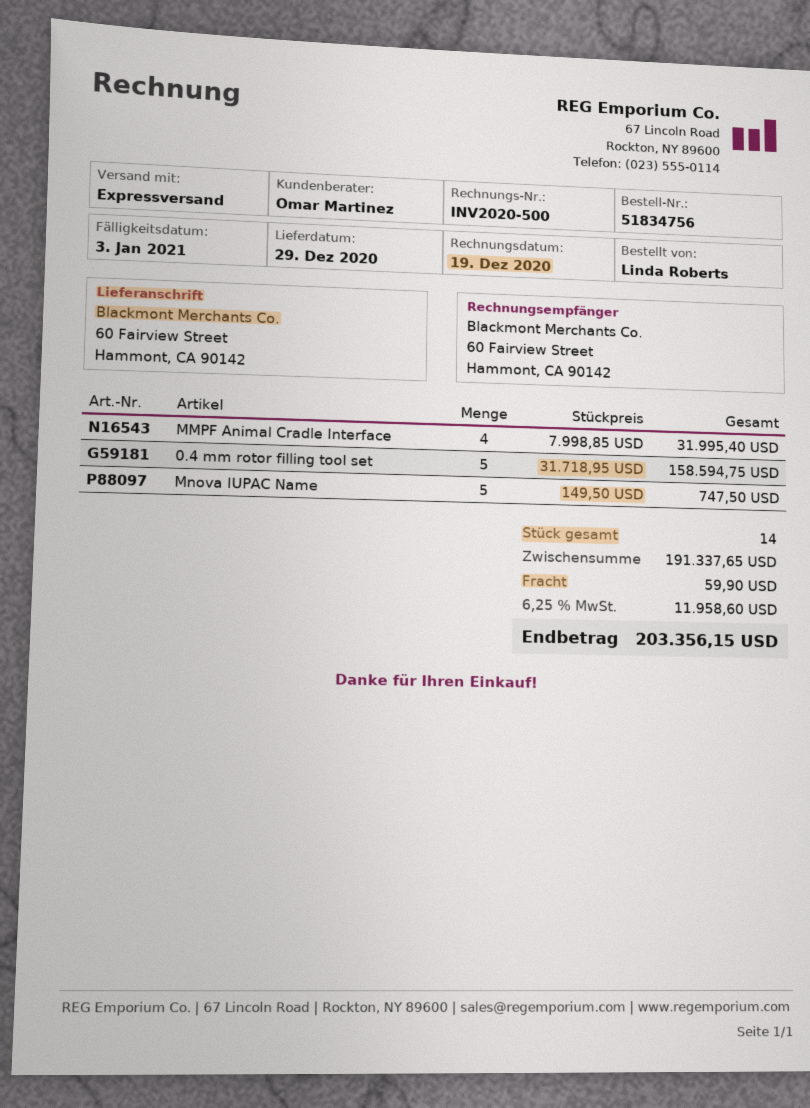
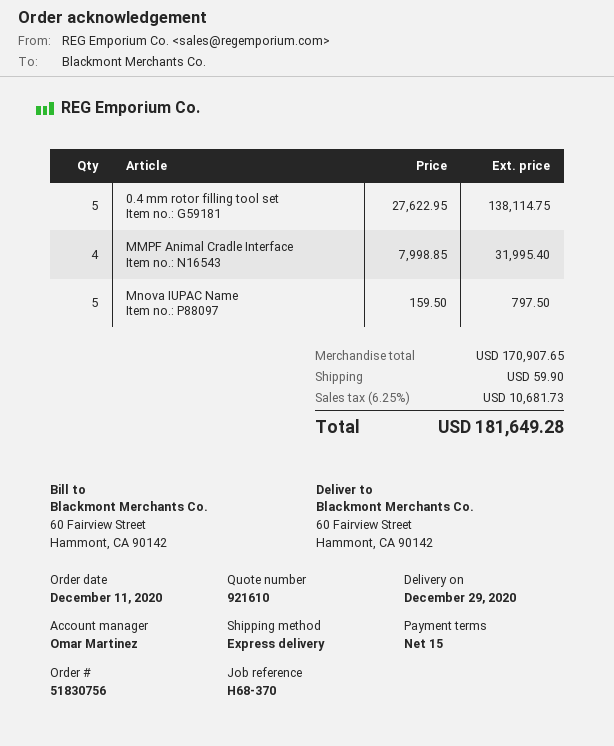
order number: 51834756 -> 51830756
0.4 mm rotor filling tool set: 5 x 31718.95 = 158594.75 -> 5 x 27622.95 = 138114.75
Mnova IUPAC Name: 5 x 149.50 = 747.50 -> 5 x 159.50 = 797.50
subtotal: 191337.65 -> 170907.65
tax: 6.25% = 11958.60 -> 6.25% = 10681.73
total: 203356.15 -> 181649.28

